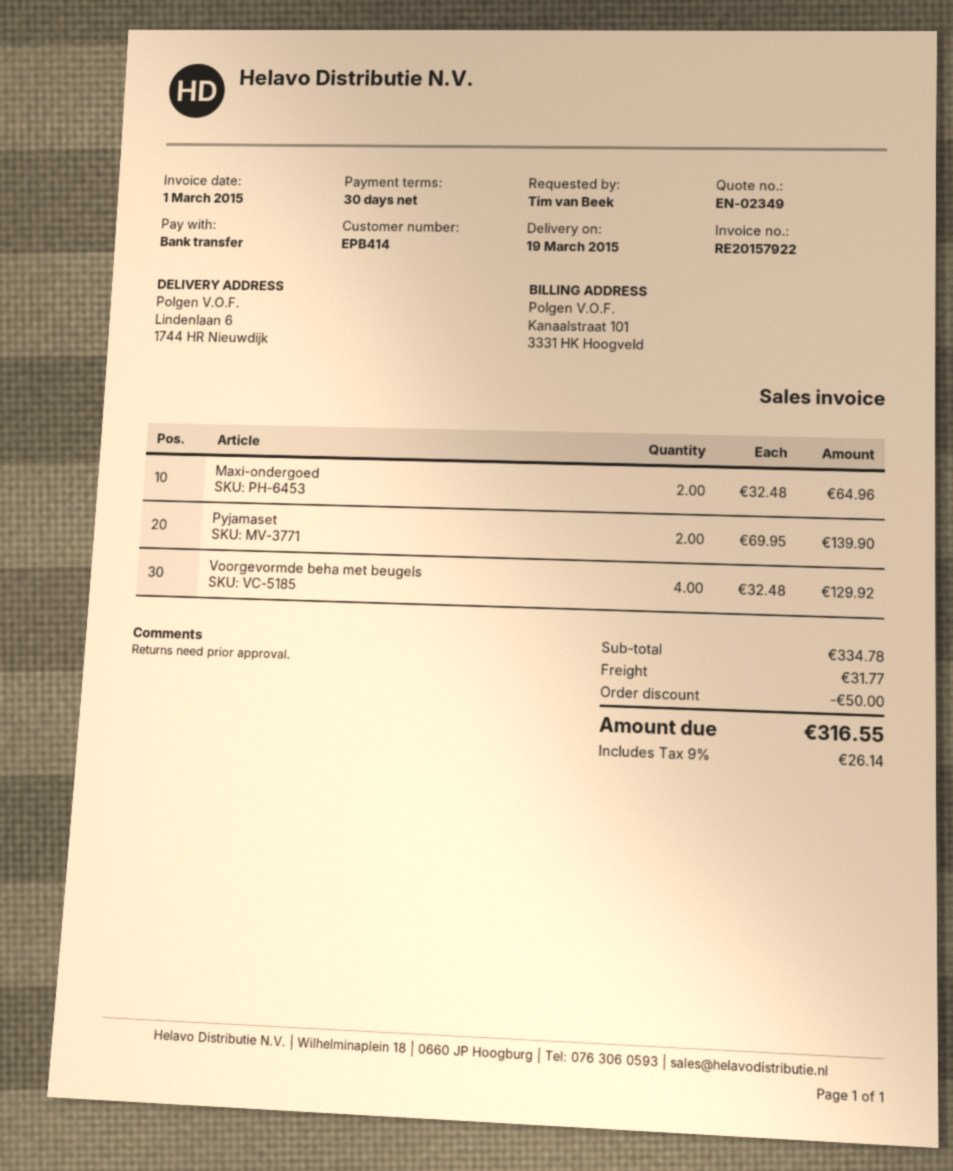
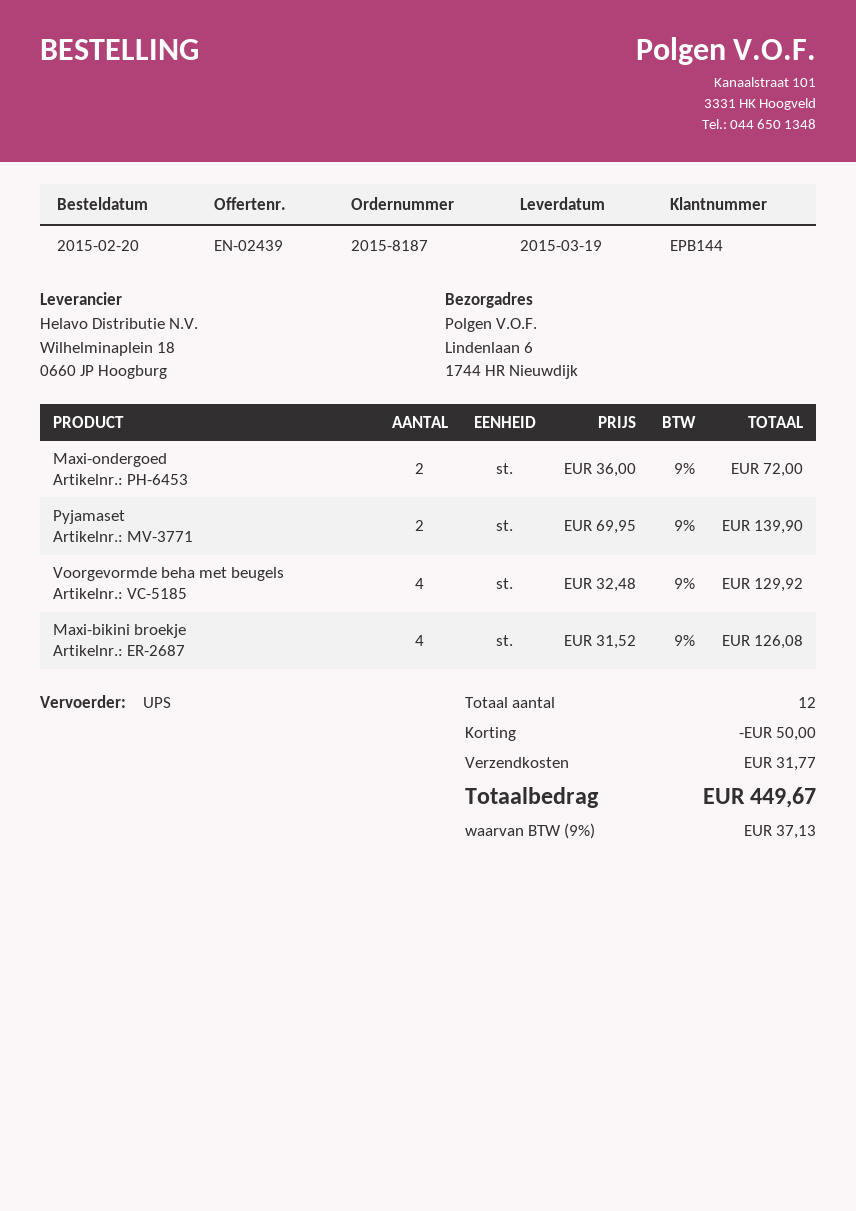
quote number: EN-02349 -> EN-02439
customer number: EPB414 -> EPB144
Maxi-ondergoed: 2 x 32.48 = 64.96 -> 2 x 36.00 = 72.00
Maxi-bikini broekje: none -> 4 x 31.52 = 126.08
tax: 9% = 26.14 -> 9% = 37.13
total: 316.55 -> 449.67

